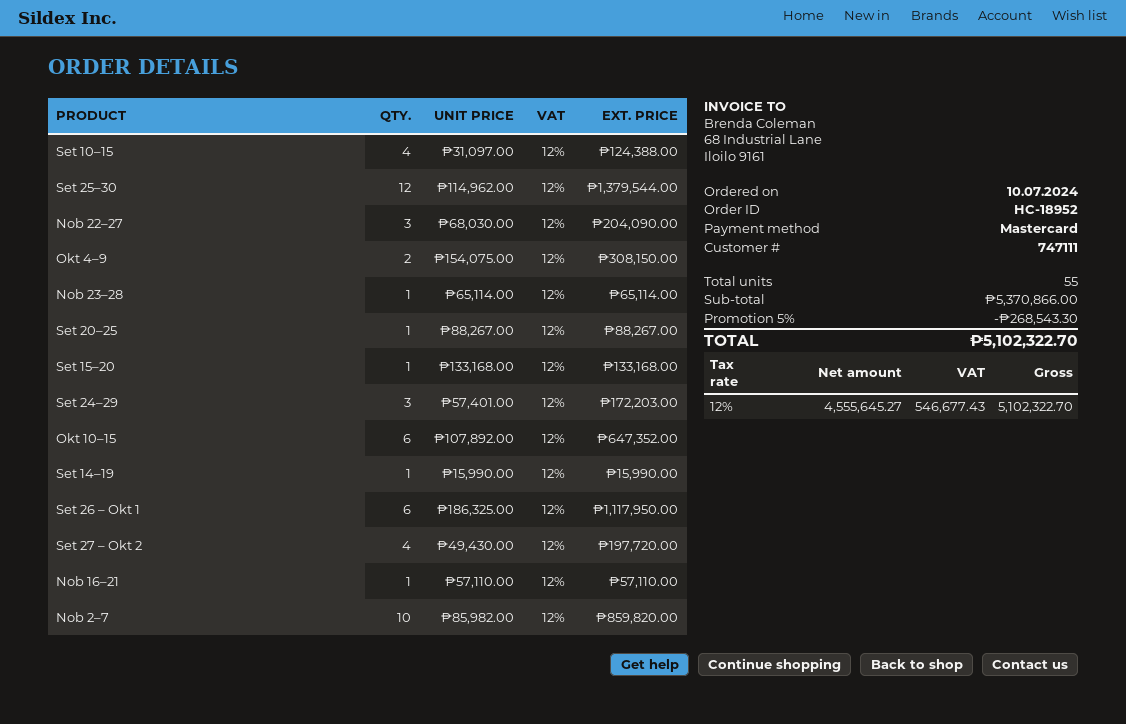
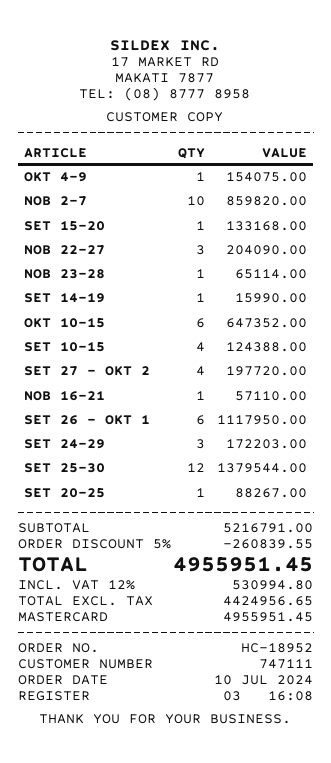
Okt 4–9: 2 for 308150.00 -> 1 for 154075.00
subtotal: 5370866.00 -> 5216791.00
discount: 5% = 268543.30 -> 5% = 260839.55
net: 4555645.27 -> 4424956.65
tax: 12% = 546677.43 -> 12% = 530994.80
total: 5102322.70 -> 4955951.45

